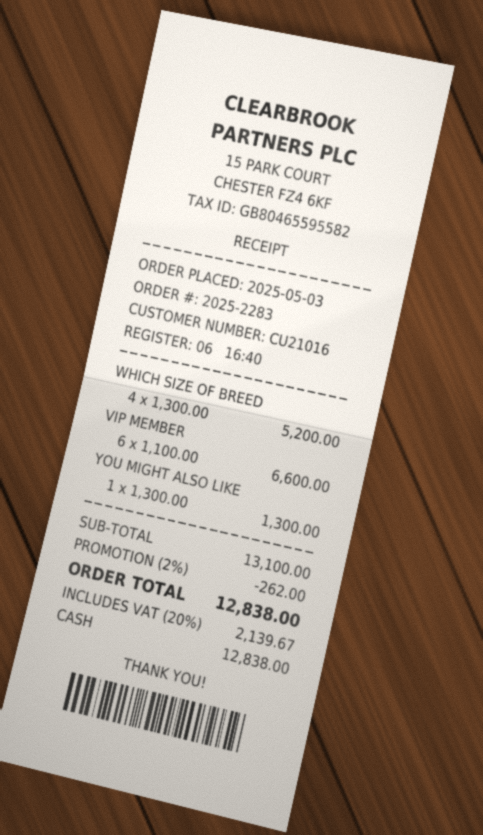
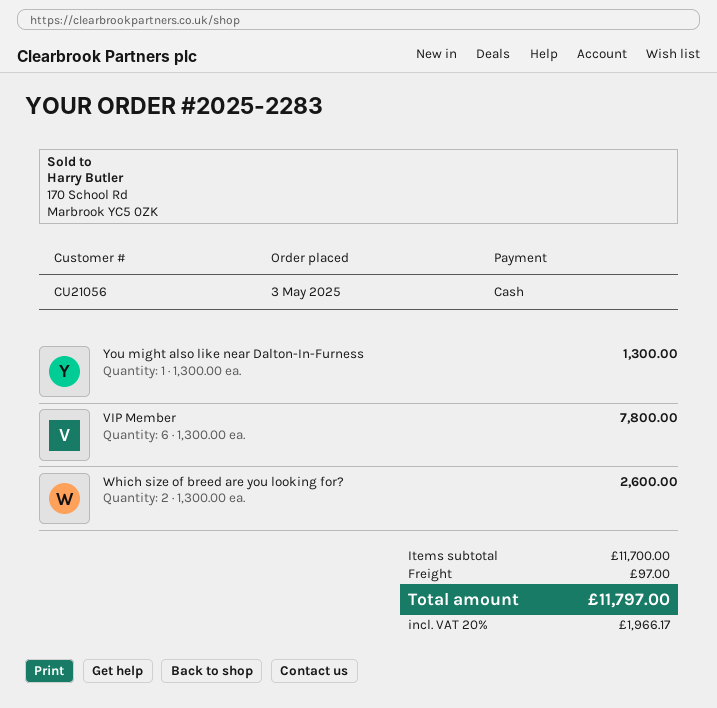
customer number: CU21016 -> CU21056
WHICH SIZE OF BREED: 4 x 1300.00 = 5200.00 -> 2 x 1300.00 = 2600.00
VIP MEMBER: 6 x 1100.00 = 6600.00 -> 6 x 1300.00 = 7800.00
subtotal: 13100.00 -> 11700.00
discount: 2% = 262.00 -> none
shipping: none -> 97.00
tax: 20% = 2139.67 -> 20% = 1966.17
total: 12838.00 -> 11797.00

